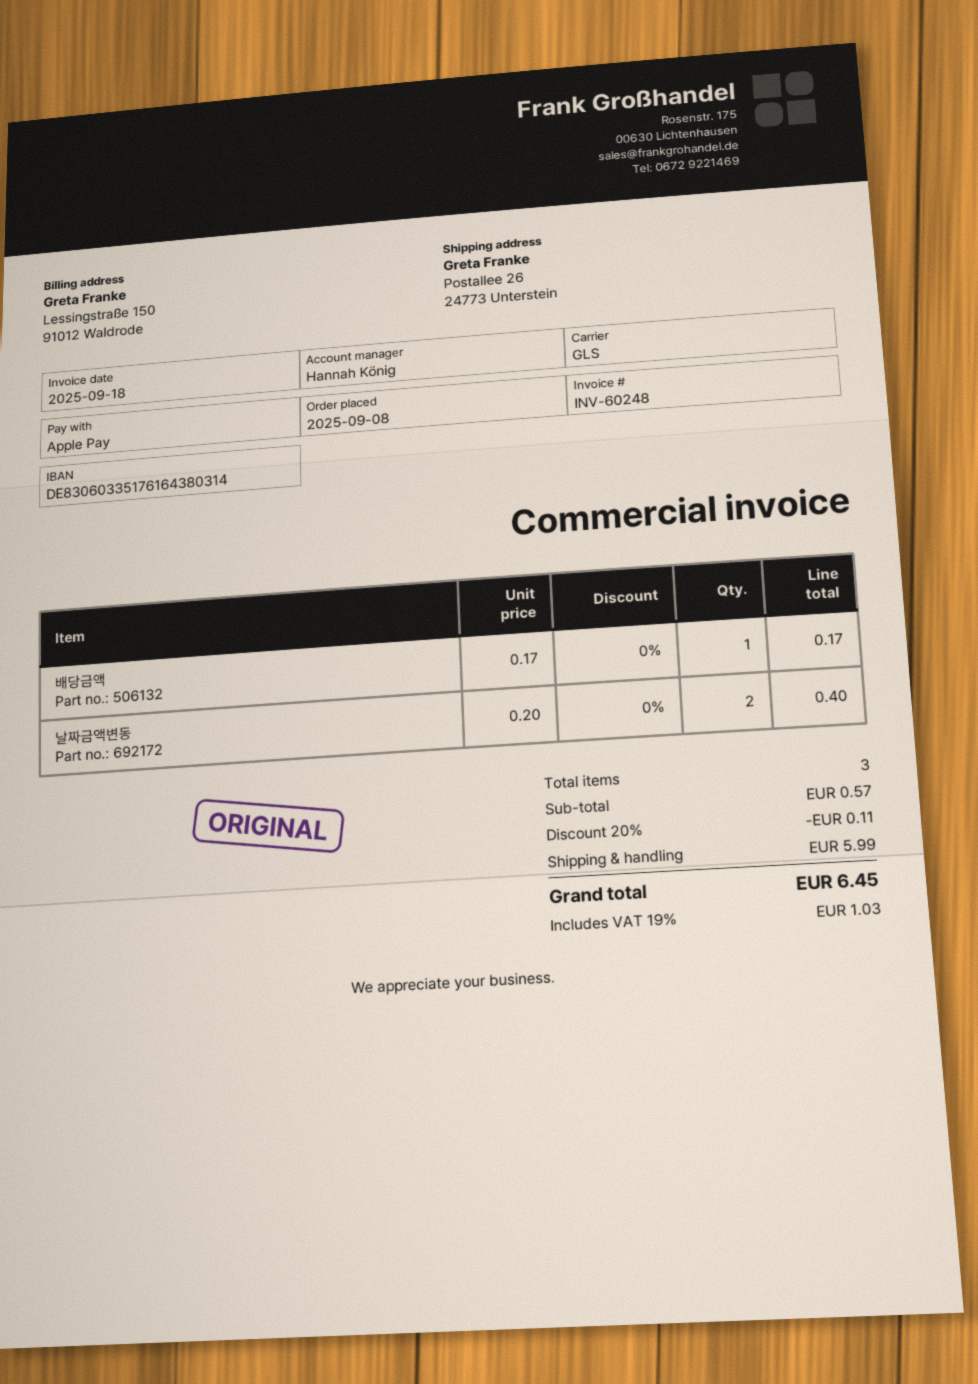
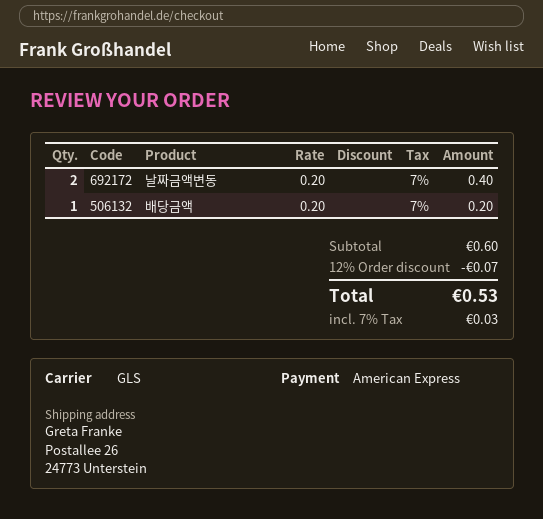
payment method: Apple Pay -> American Express
배당금액: 1 x 0.17 = 0.17 -> 1 x 0.20 = 0.20
subtotal: 0.57 -> 0.60
discount: 20% = 0.11 -> 12% = 0.07
shipping: 5.99 -> none
tax: 19% = 1.03 -> 7% = 0.03
total: 6.45 -> 0.53

